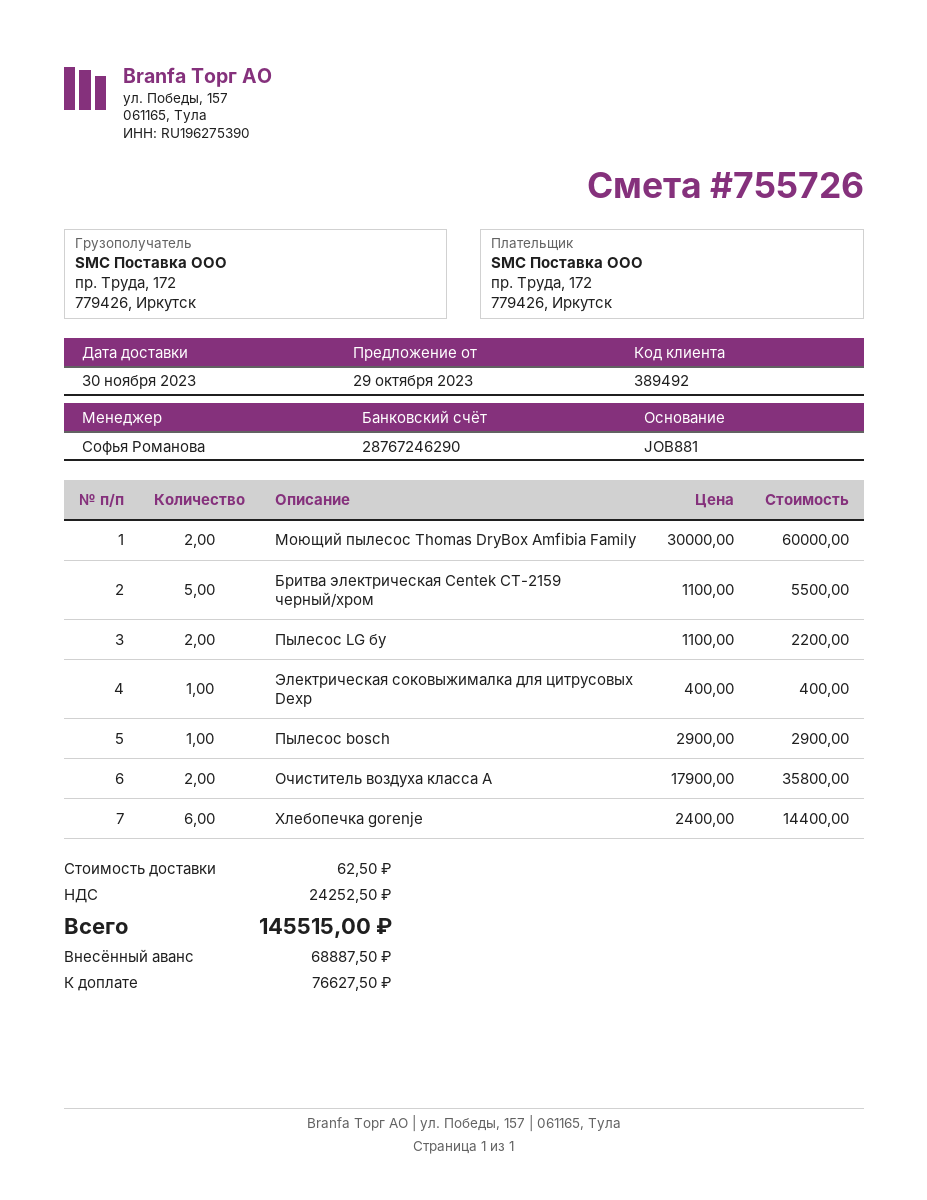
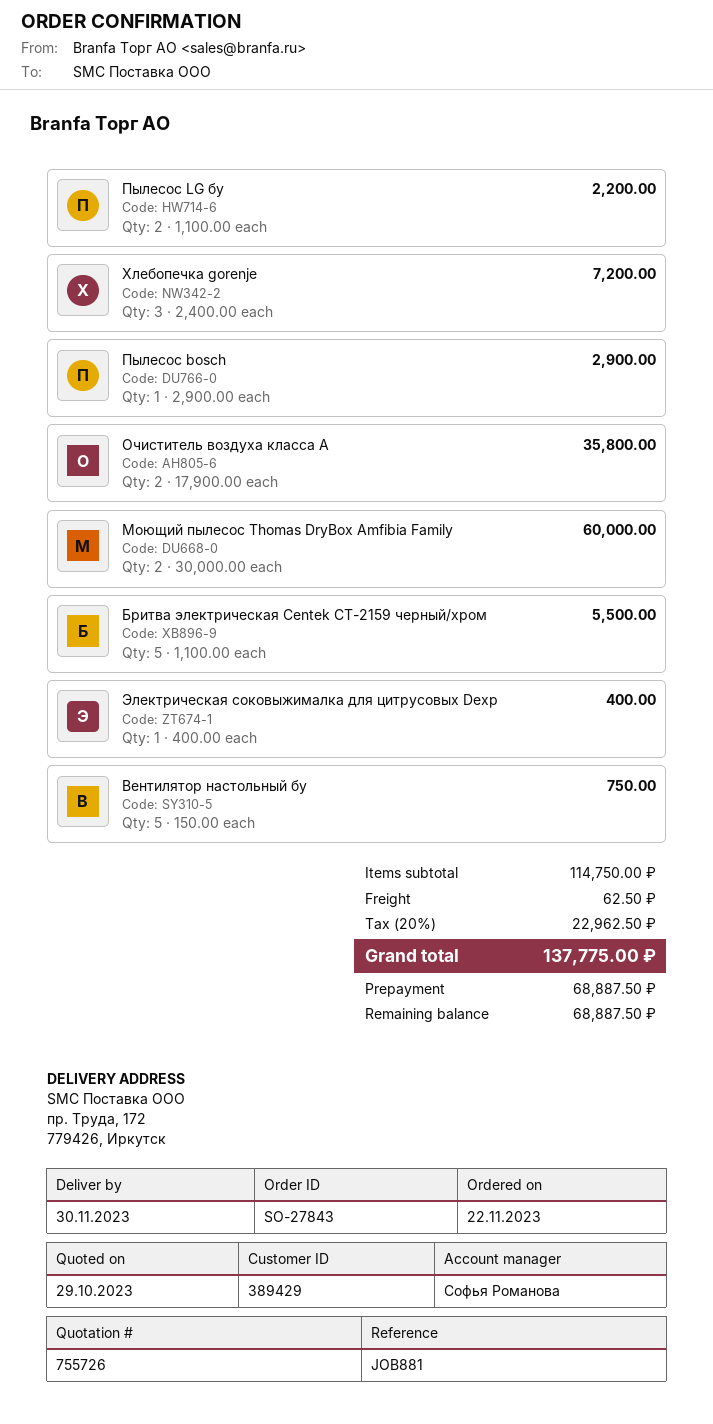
customer number: 389492 -> 389429
Хлебопечка gorenje: 6 x 2400.00 = 14400.00 -> 3 x 2400.00 = 7200.00
Вентилятор настольный бу: none -> 5 x 150.00 = 750.00
tax: 24252.50 -> 22962.50
total: 145515.00 -> 137775.00
balance: 76627.50 -> 68887.50

